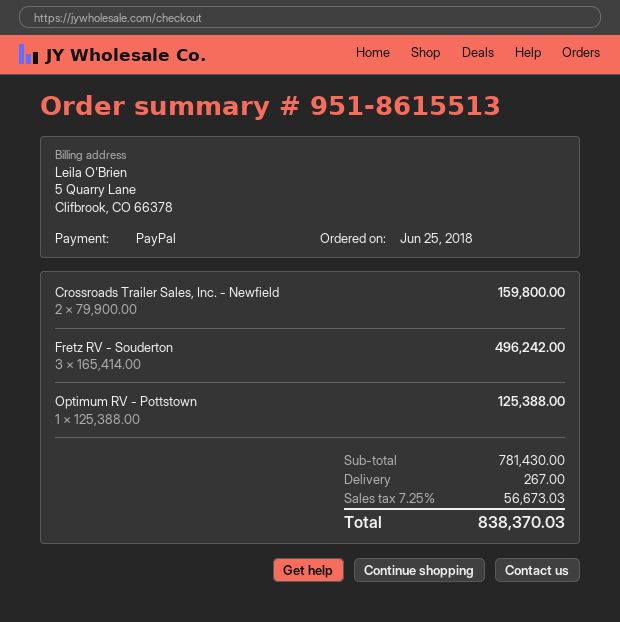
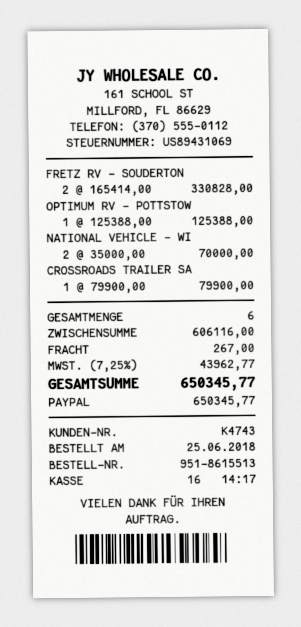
Crossroads Trailer Sales, Inc. - Newfield: 2 x 79900.00 = 159800.00 -> 1 x 79900.00 = 79900.00
Fretz RV - Souderton: 3 x 165414.00 = 496242.00 -> 2 x 165414.00 = 330828.00
NATIONAL VEHICLE - WI: none -> 2 x 35000.00 = 70000.00
subtotal: 781430.00 -> 606116.00
tax: 7.25% = 56673.03 -> 7.25% = 43962.77
total: 838370.03 -> 650345.77

